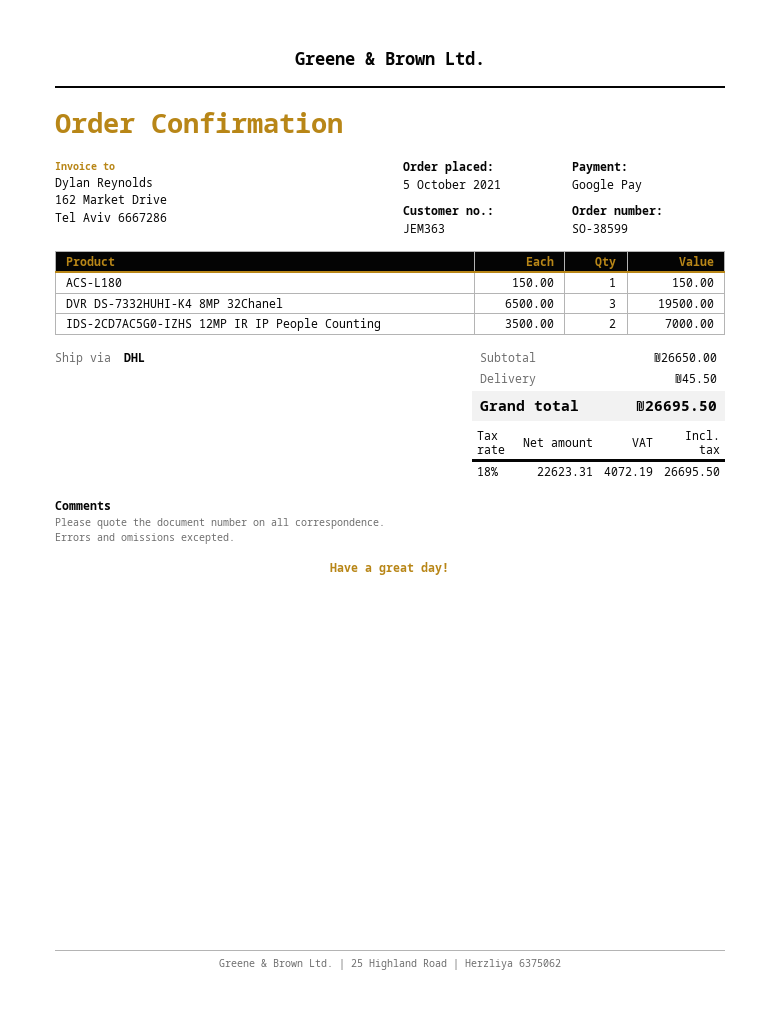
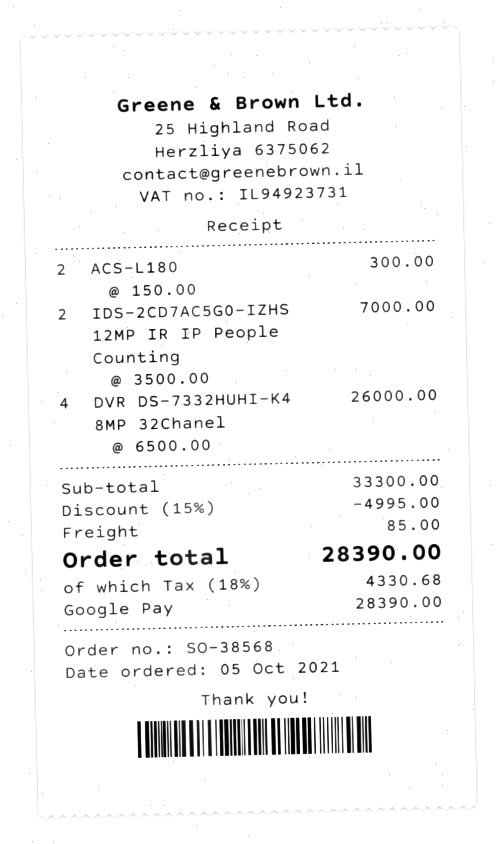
order number: SO-38599 -> SO-38568
ACS-L180: 1 x 150.00 = 150.00 -> 2 x 150.00 = 300.00
DVR DS-7332HUHI-K4 8MP 32Chanel: 3 x 6500.00 = 19500.00 -> 4 x 6500.00 = 26000.00
subtotal: 26650.00 -> 33300.00
discount: none -> 15% = 4995.00
shipping: 45.50 -> 85.00
tax: 18% = 4072.19 -> 18% = 4330.68
total: 26695.50 -> 28390.00

